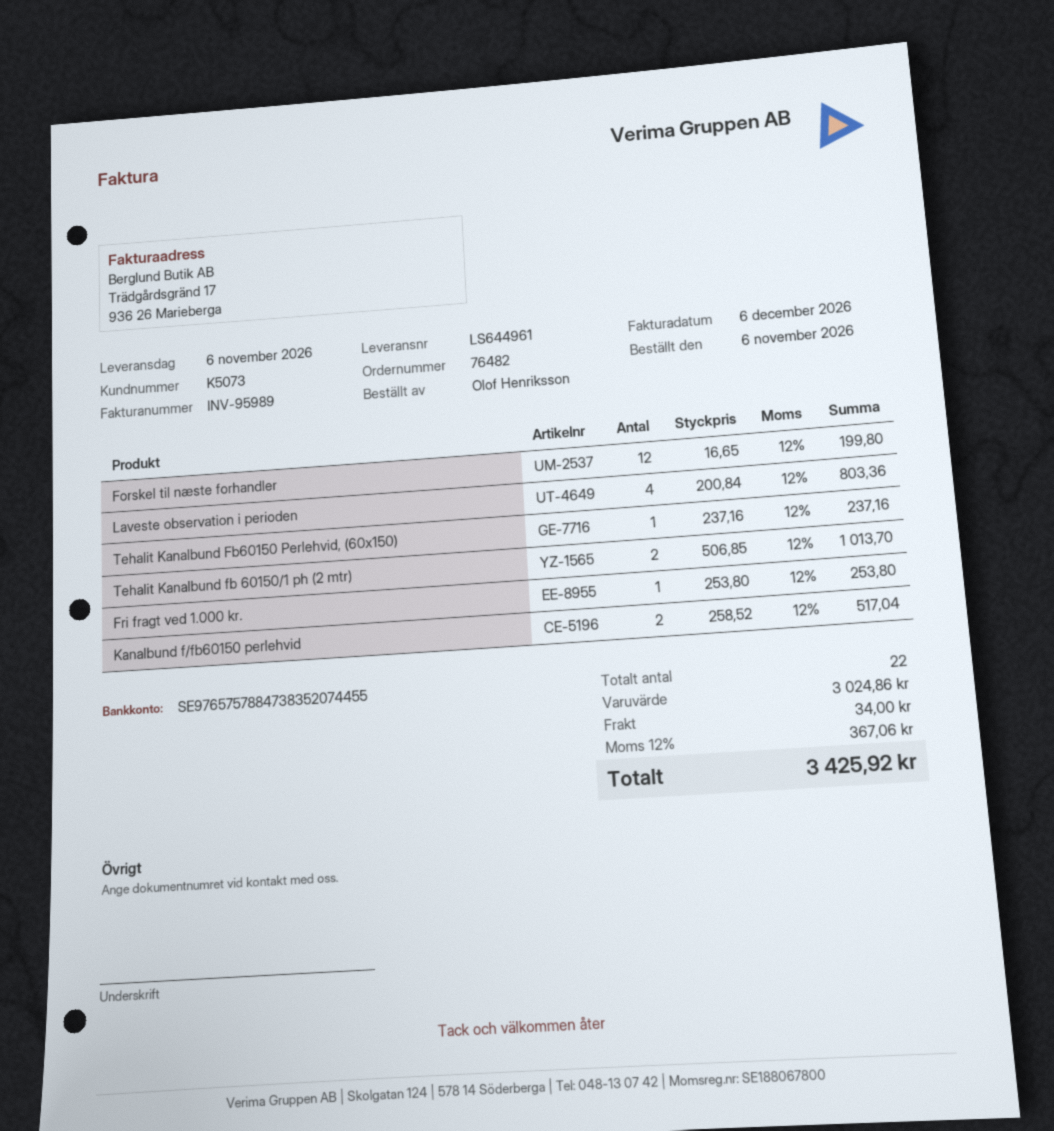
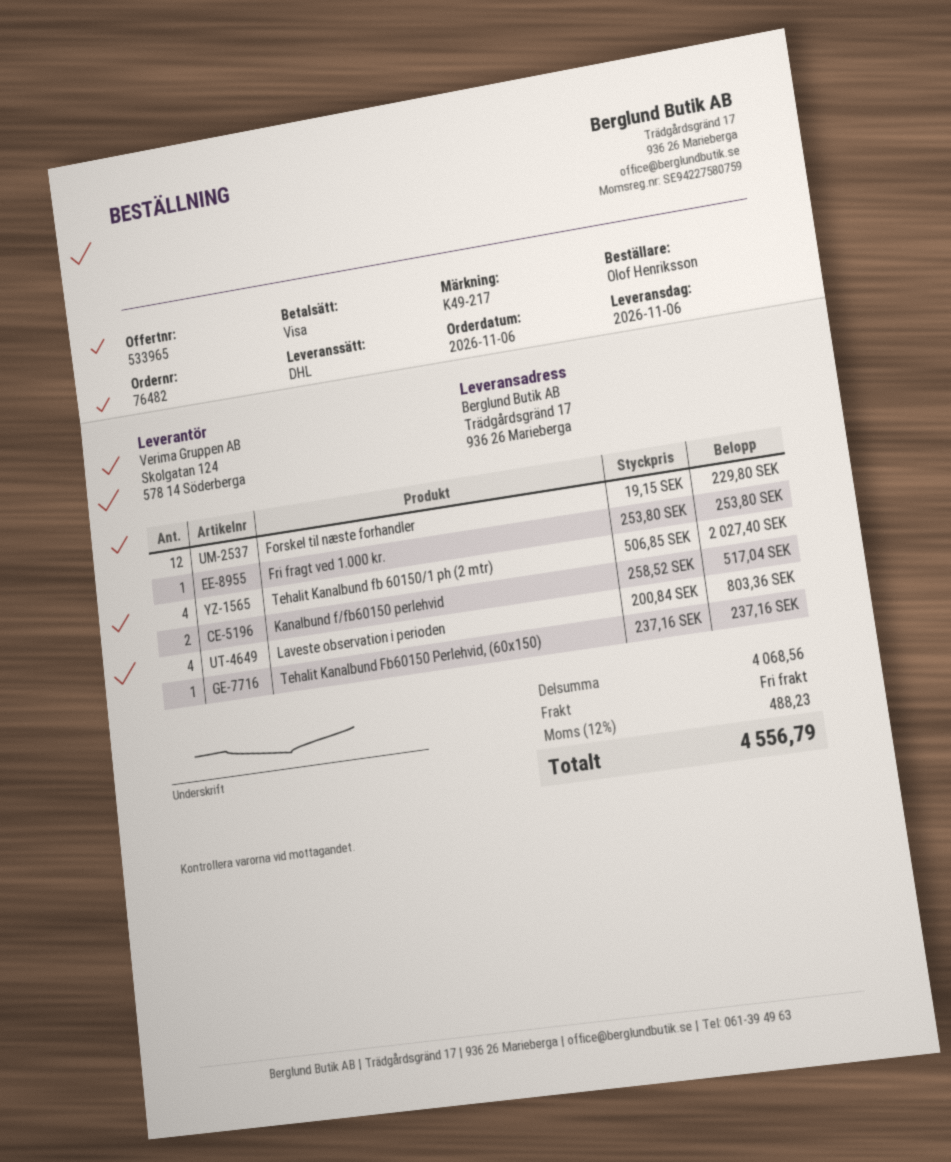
Forskel til næste forhandler: 12 x 16.65 = 199.80 -> 12 x 19.15 = 229.80
Tehalit Kanalbund fb 60150/1 ph (2 mtr): 2 x 506.85 = 1013.70 -> 4 x 506.85 = 2027.40
subtotal: 3024.86 -> 4068.56
shipping: 34.00 -> 0.00
tax: 12% = 367.06 -> 12% = 488.23
total: 3425.92 -> 4556.79

